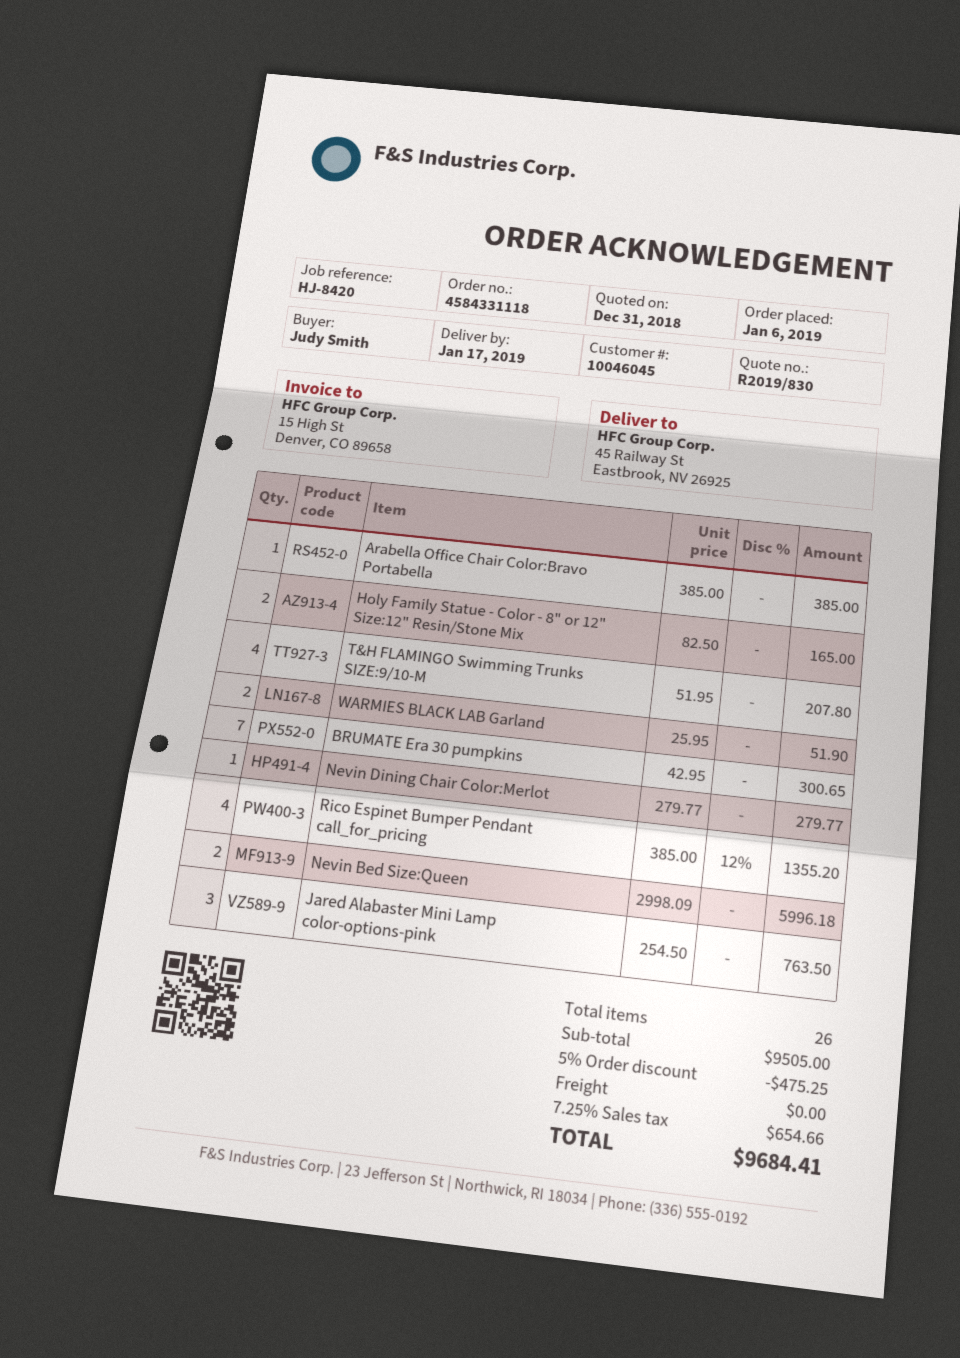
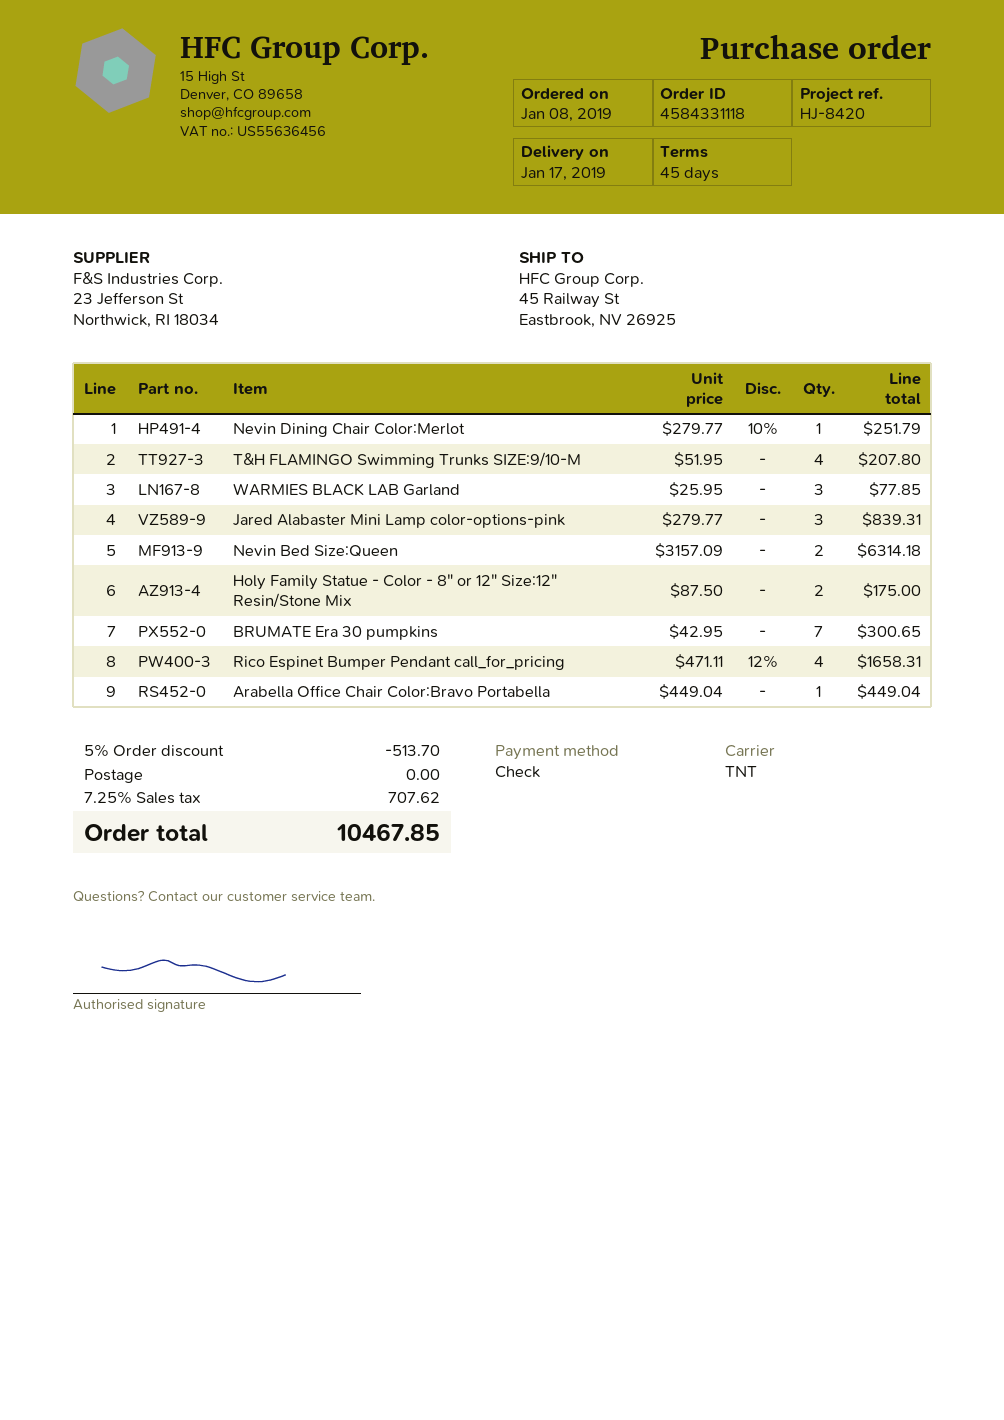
order date: 2019-01-06 -> 2019-01-08
Arabella Office Chair Color:Bravo Portabella: 1 x 385.00 = 385.00 -> 1 x 449.04 = 449.04
Holy Family Statue - Color - 8" or 12" Size:12" Resin/Stone Mix: 2 x 82.50 = 165.00 -> 2 x 87.50 = 175.00
WARMIES BLACK LAB Garland: 2 x 25.95 = 51.90 -> 3 x 25.95 = 77.85
Nevin Dining Chair Color:Merlot: 1 x 279.77 = 279.77 -> 1 x 279.77 - 10% = 251.79
Rico Espinet Bumper Pendant call_for_pricing: 4 x 385.00 - 12% = 1355.20 -> 4 x 471.11 - 12% = 1658.31
Nevin Bed Size:Queen: 2 x 2998.09 = 5996.18 -> 2 x 3157.09 = 6314.18
Jared Alabaster Mini Lamp color-options-pink: 3 x 254.50 = 763.50 -> 3 x 279.77 = 839.31
discount: 5% = 475.25 -> 5% = 513.70
tax: 7.25% = 654.66 -> 7.25% = 707.62
total: 9684.41 -> 10467.85

